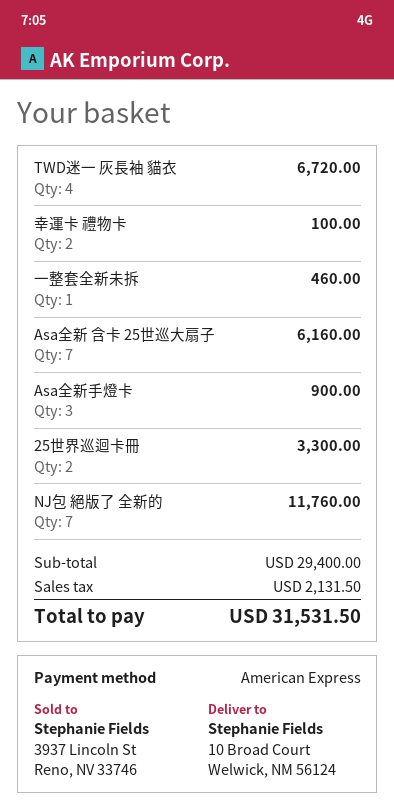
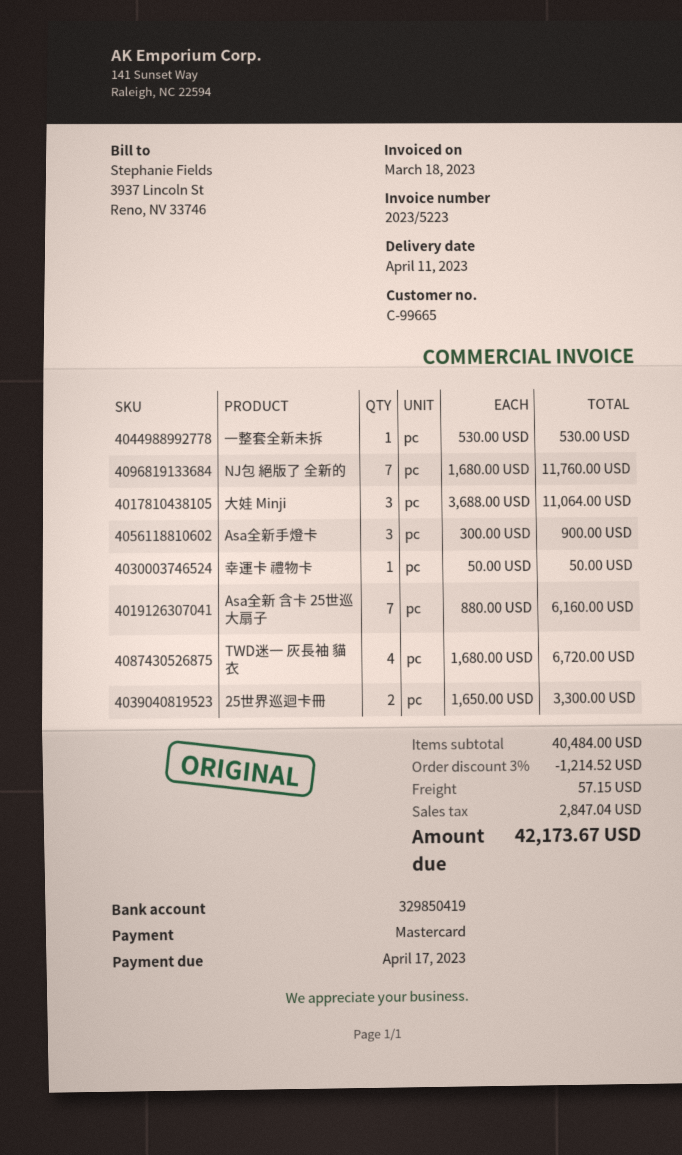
payment method: American Express -> Mastercard
幸運卡 禮物卡: 2 for 100.00 -> 1 for 50.00
一整套全新未拆: 1 for 460.00 -> 1 for 530.00
大娃 Minji: none -> 3 for 11064.00
subtotal: 29400.00 -> 40484.00
discount: none -> 3% = 1214.52
shipping: none -> 57.15
tax: 2131.50 -> 2847.04
total: 31531.50 -> 42173.67

